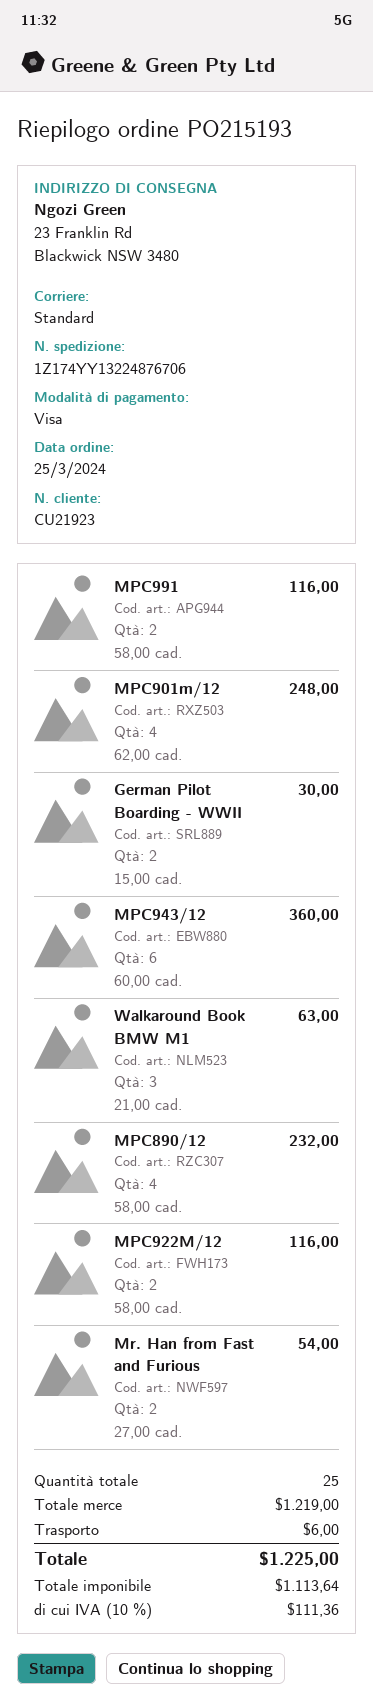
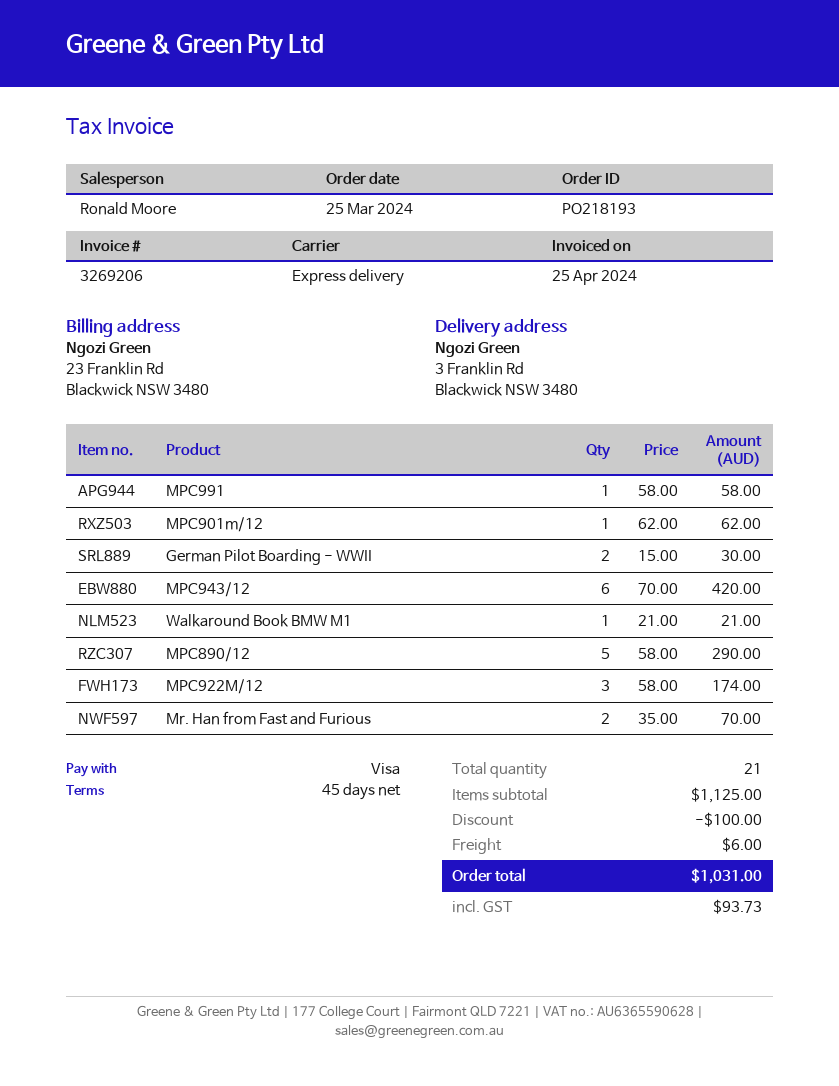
order number: PO215193 -> PO218193
shipping method: standard -> express
ship to: 23 Franklin Rd, Blackwick NSW 3480 -> 3 Franklin Rd, Blackwick NSW 3480
MPC991: 2 x 58.00 = 116.00 -> 1 x 58.00 = 58.00
MPC901m/12: 4 x 62.00 = 248.00 -> 1 x 62.00 = 62.00
MPC943/12: 6 x 60.00 = 360.00 -> 6 x 70.00 = 420.00
Walkaround Book BMW M1: 3 x 21.00 = 63.00 -> 1 x 21.00 = 21.00
MPC890/12: 4 x 58.00 = 232.00 -> 5 x 58.00 = 290.00
MPC922M/12: 2 x 58.00 = 116.00 -> 3 x 58.00 = 174.00
Mr. Han from Fast and Furious: 2 x 27.00 = 54.00 -> 2 x 35.00 = 70.00
total quantity: 25 -> 21
subtotal: 1219.00 -> 1125.00
discount: none -> 100.00
tax: 111.36 -> 93.73
total: 1225.00 -> 1031.00

